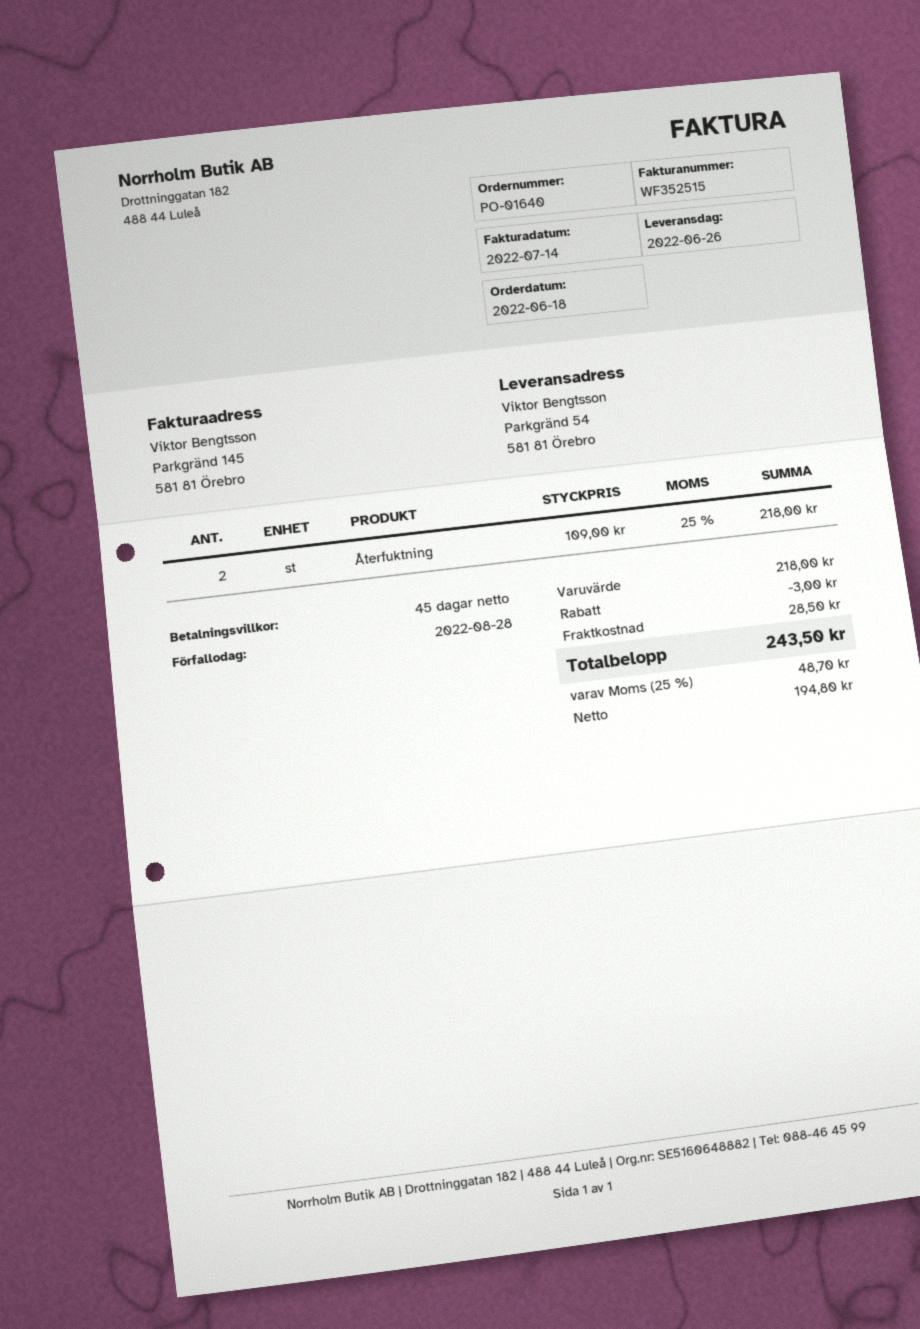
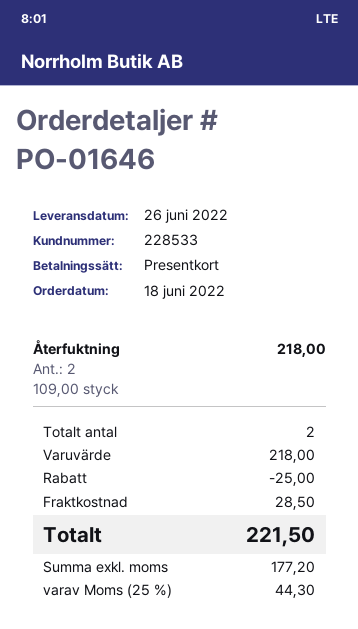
order number: PO-01640 -> PO-01646
discount: 3.00 -> 25.00
net: 194.80 -> 177.20
tax: 25% = 48.70 -> 25% = 44.30
total: 243.50 -> 221.50

